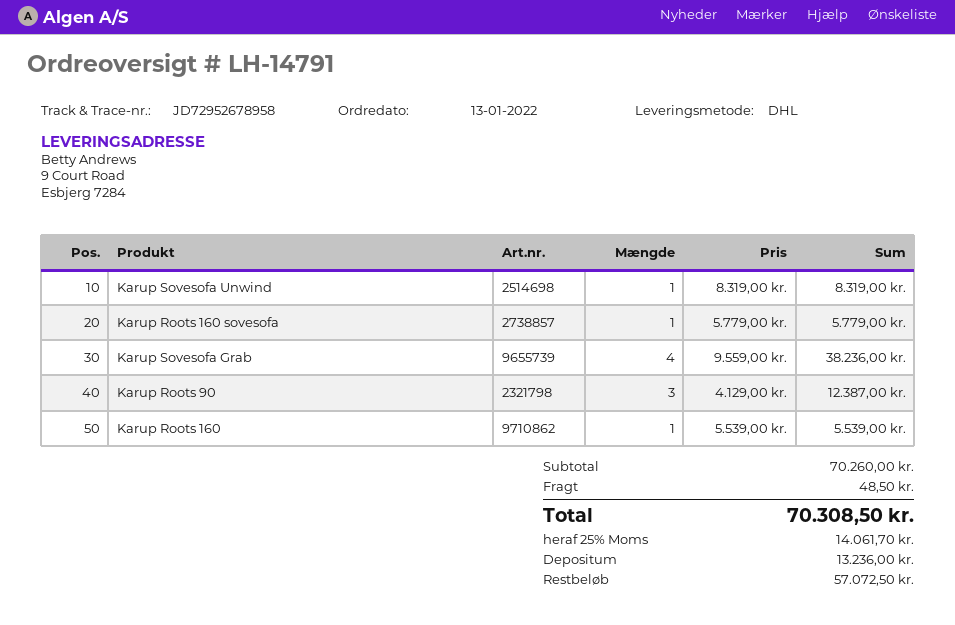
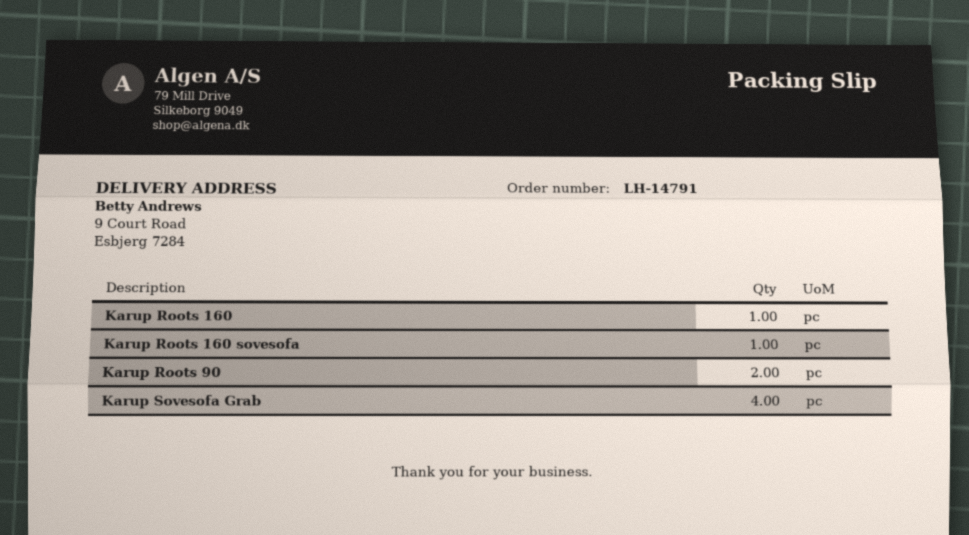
Karup Sovesofa Unwind: 1 -> none
Karup Roots 90: 3 -> 2

